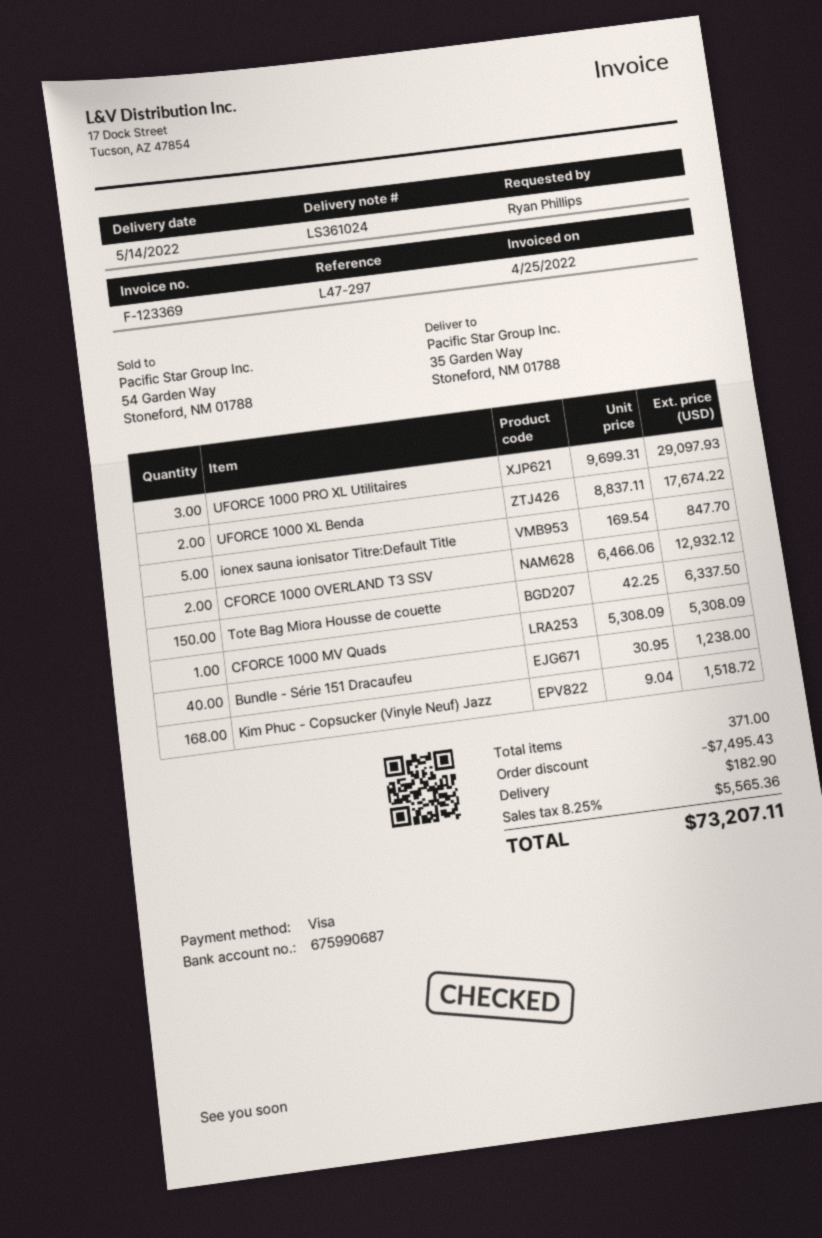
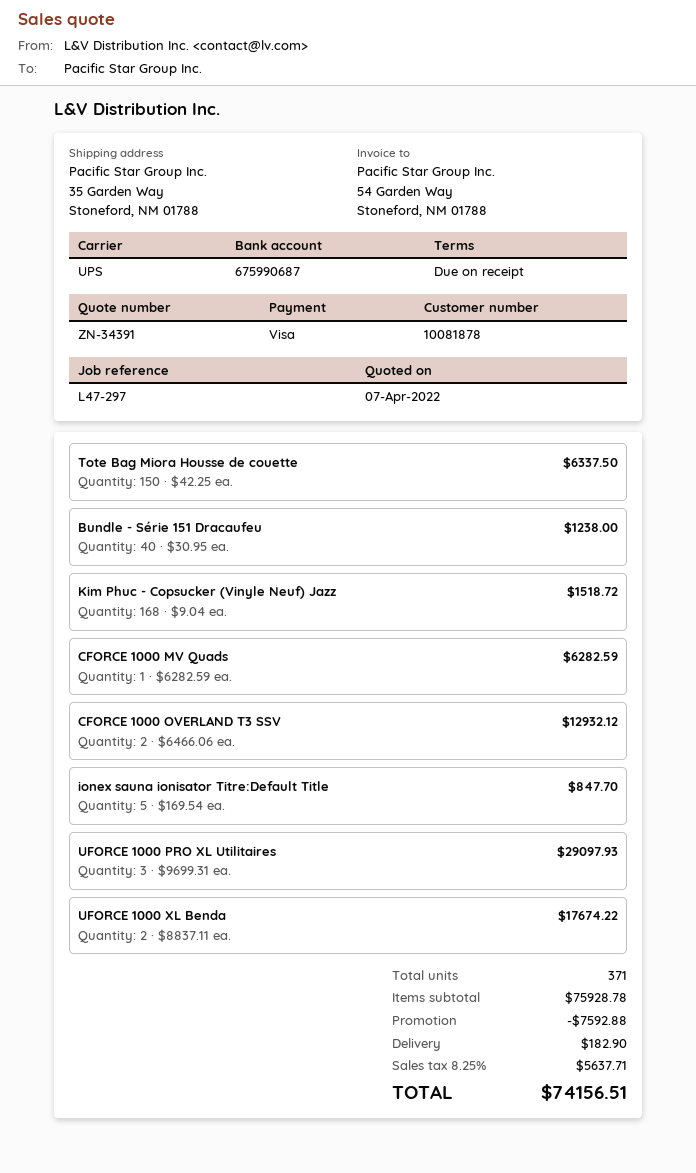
CFORCE 1000 MV Quads: 1 x 5308.09 = 5308.09 -> 1 x 6282.59 = 6282.59
discount: 7495.43 -> 7592.88
tax: 8.25% = 5565.36 -> 8.25% = 5637.71
total: 73207.11 -> 74156.51

